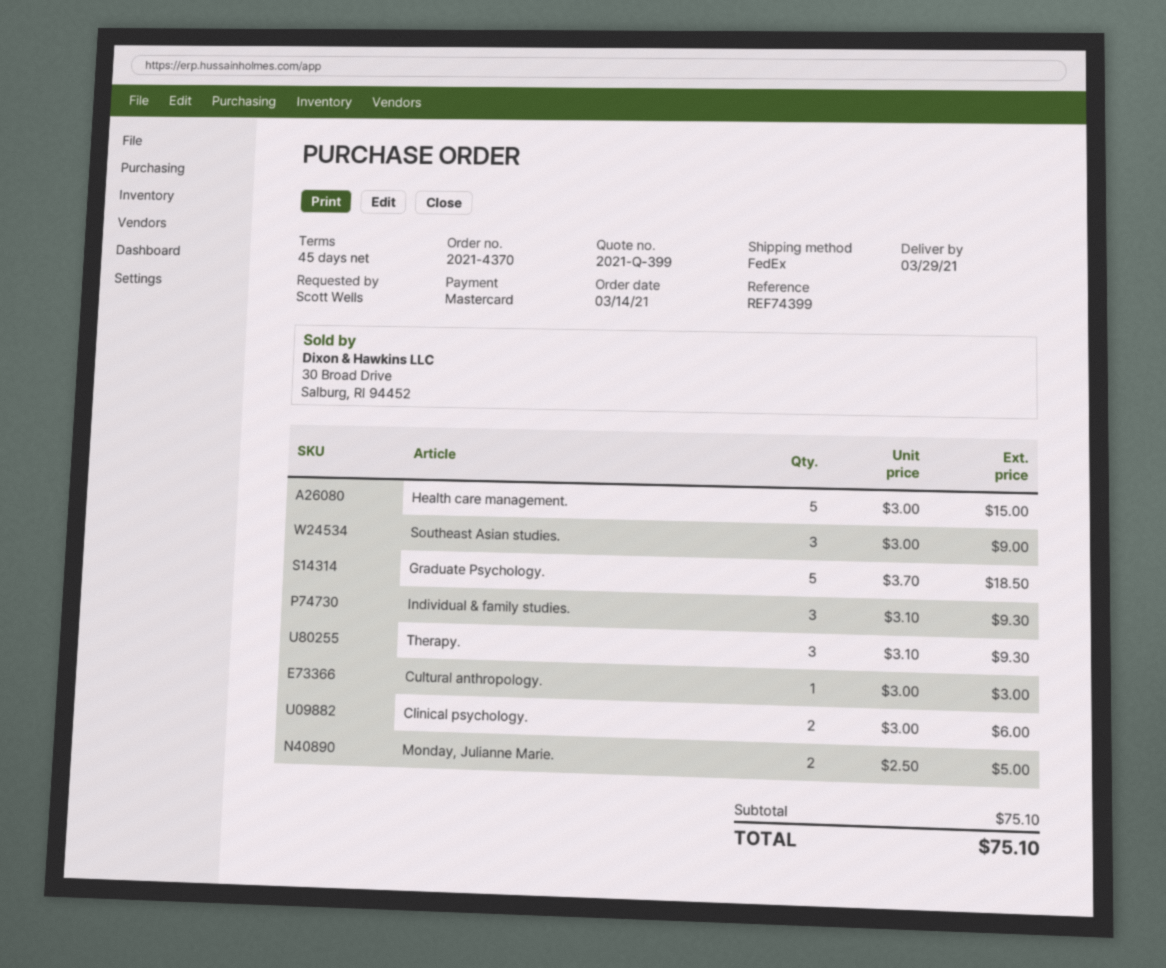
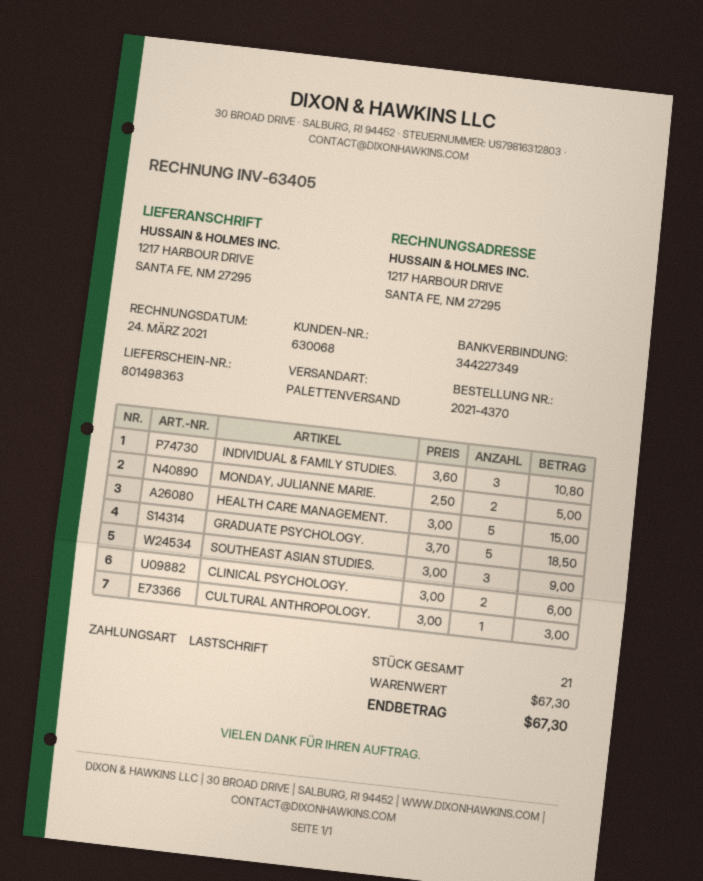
payment method: Mastercard -> direct debit
shipping method: FedEx -> pallet freight
Individual & family studies.: 3 x 3.10 = 9.30 -> 3 x 3.60 = 10.80
Therapy.: 3 x 3.10 = 9.30 -> none
subtotal: 75.10 -> 67.30
total: 75.10 -> 67.30

